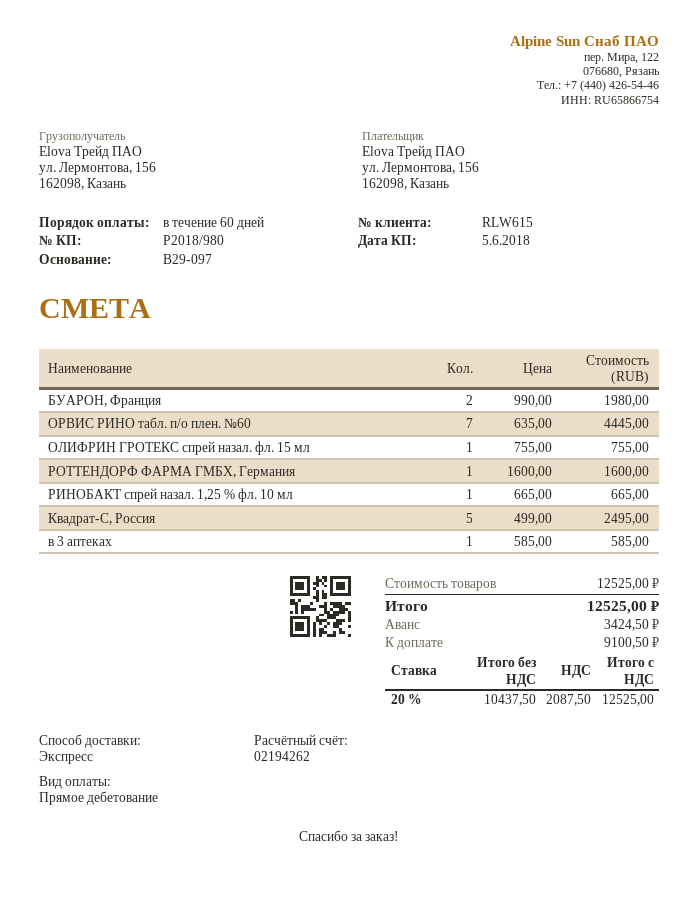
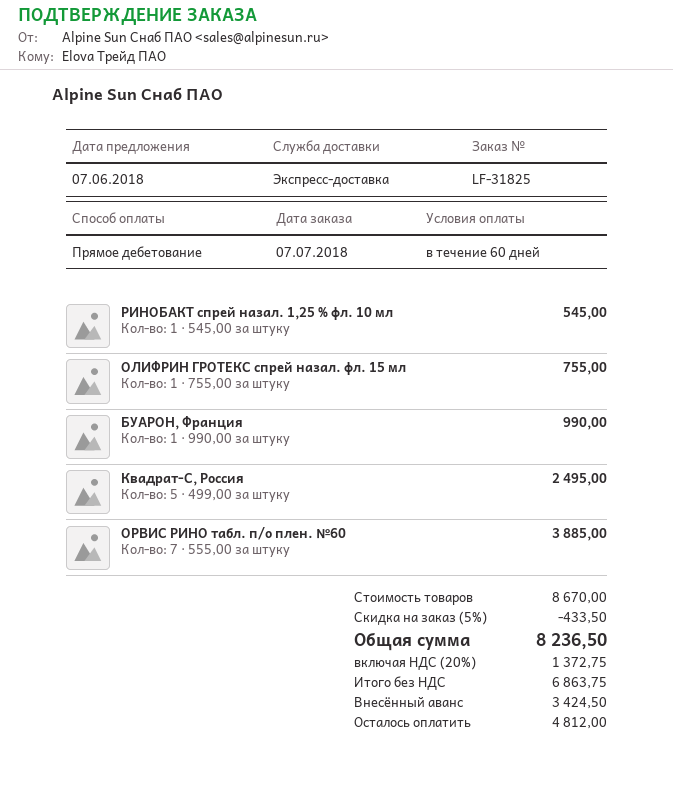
quote date: 2018-06-05 -> 2018-06-07
БУАРОН, Франция: 2 x 990.00 = 1980.00 -> 1 x 990.00 = 990.00
ОРВИС РИНО табл. п/о плен. №60: 7 x 635.00 = 4445.00 -> 7 x 555.00 = 3885.00
РОТТЕНДОРФ ФАРМА ГМБХ, Германия: 1 x 1600.00 = 1600.00 -> none
РИНОБАКТ спрей назал. 1,25 % фл. 10 мл: 1 x 665.00 = 665.00 -> 1 x 545.00 = 545.00
в 3 аптеках: 1 x 585.00 = 585.00 -> none
subtotal: 12525.00 -> 8670.00
discount: none -> 5% = 433.50
net: 10437.50 -> 6863.75
tax: 20% = 2087.50 -> 20% = 1372.75
total: 12525.00 -> 8236.50
balance: 9100.50 -> 4812.00

